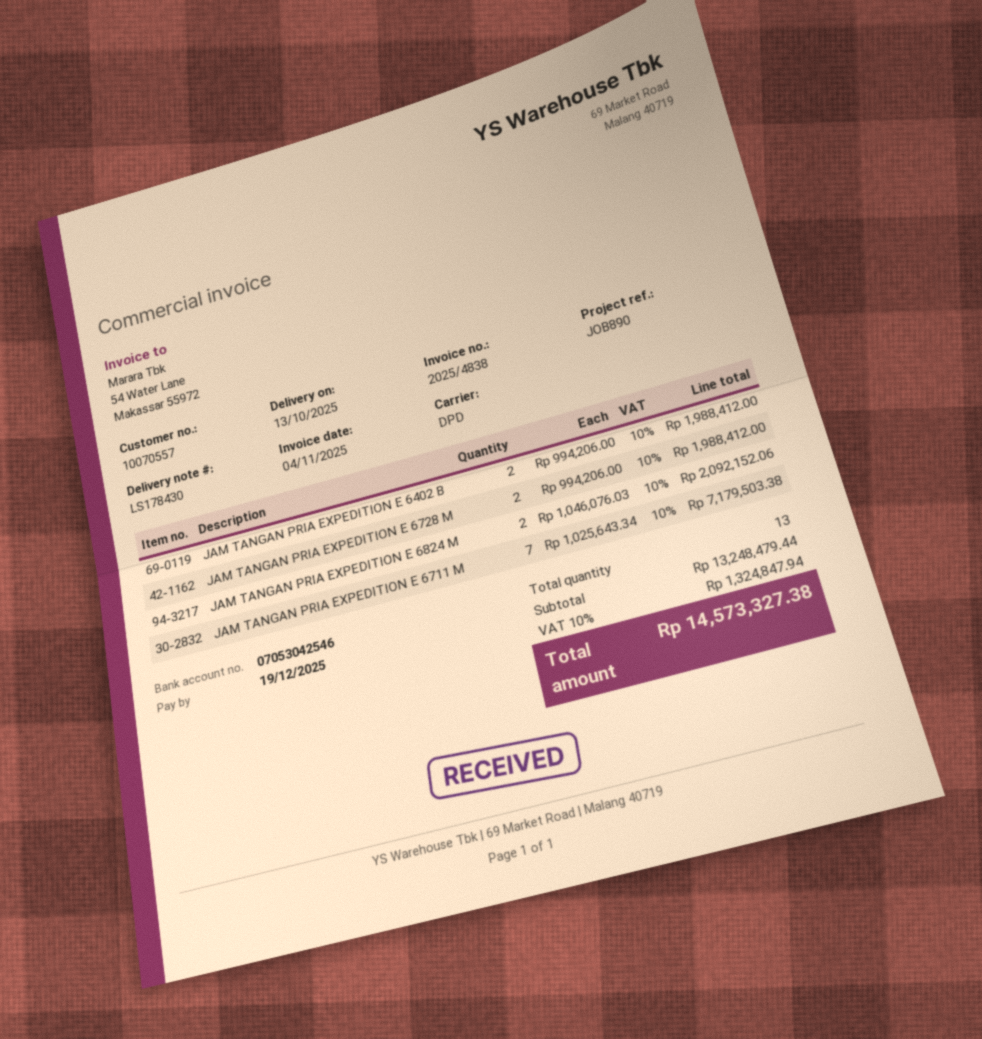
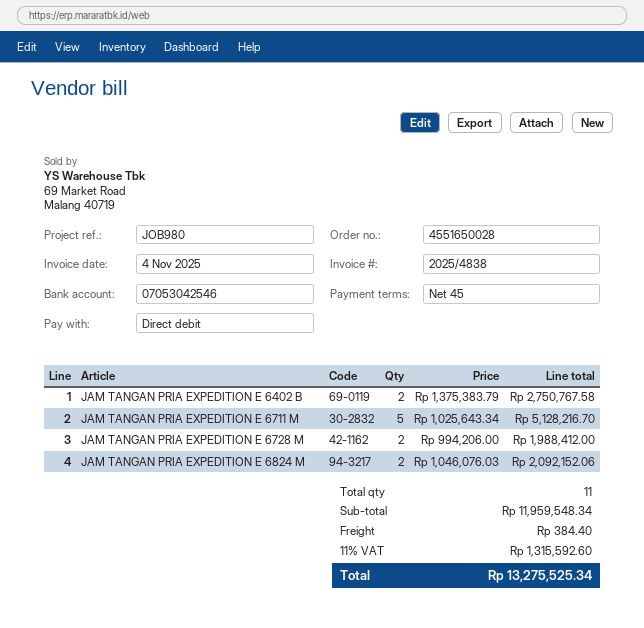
reference: JOB890 -> JOB980
JAM TANGAN PRIA EXPEDITION E 6402 B: 2 x 994206.00 = 1988412.00 -> 2 x 1375383.79 = 2750767.58
JAM TANGAN PRIA EXPEDITION E 6711 M: 7 x 1025643.34 = 7179503.38 -> 5 x 1025643.34 = 5128216.70
total quantity: 13 -> 11
subtotal: 13248479.44 -> 11959548.34
shipping: none -> 384.40
tax: 10% = 1324847.94 -> 11% = 1315592.60
total: 14573327.38 -> 13275525.34

